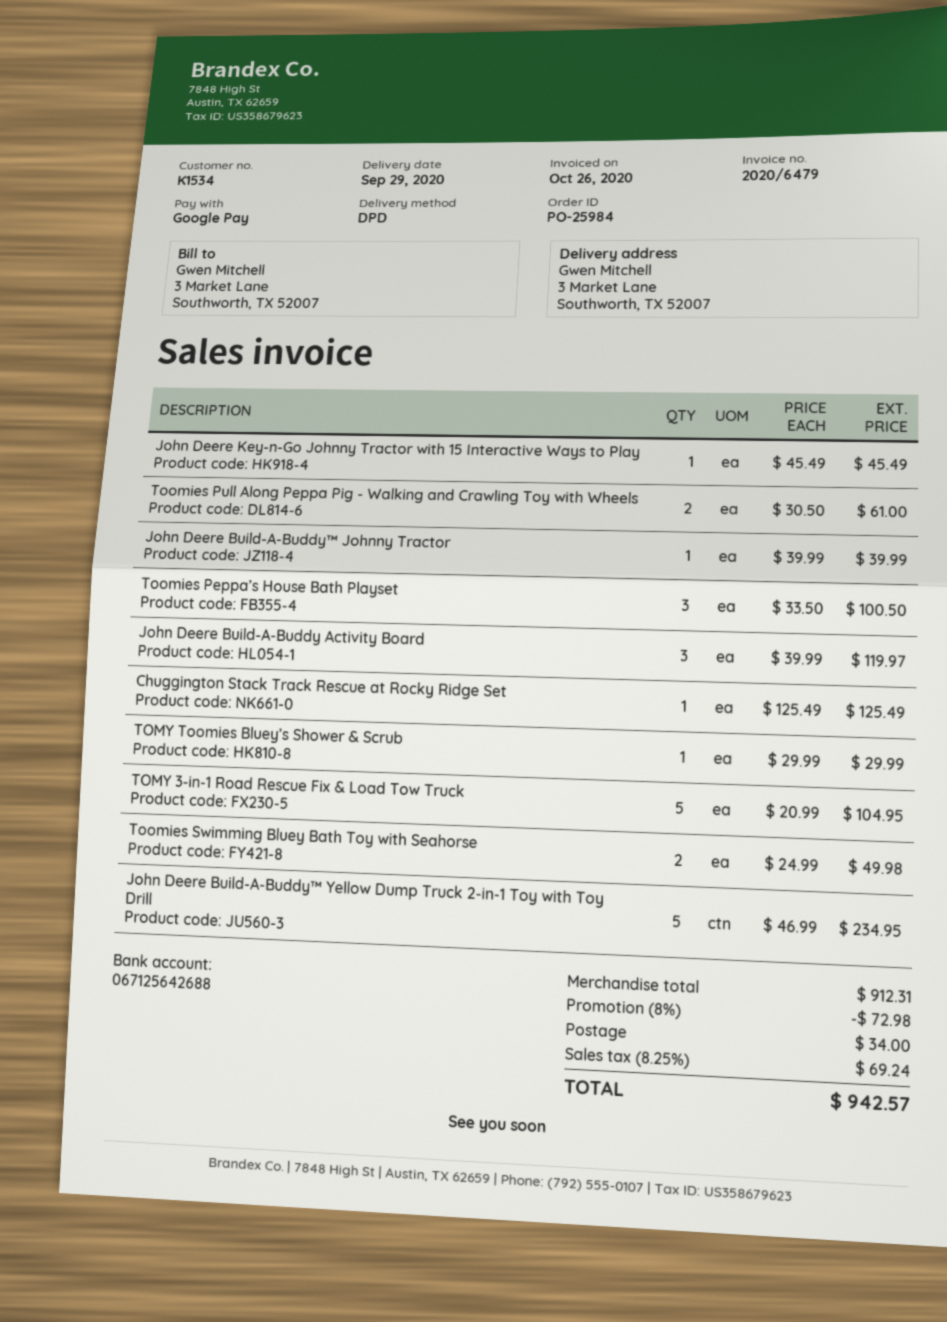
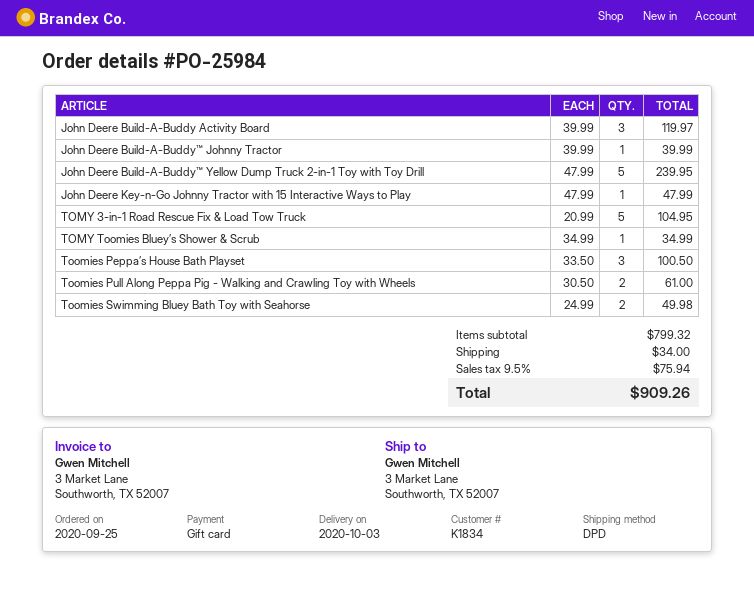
delivery date: 2020-09-29 -> 2020-10-03
customer number: K1534 -> K1834
payment method: Google Pay -> gift card
John Deere Key-n-Go Johnny Tractor with 15 Interactive Ways to Play: 1 x 45.49 = 45.49 -> 1 x 47.99 = 47.99
Chuggington Stack Track Rescue at Rocky Ridge Set: 1 x 125.49 = 125.49 -> none
TOMY Toomies Bluey’s Shower & Scrub: 1 x 29.99 = 29.99 -> 1 x 34.99 = 34.99
John Deere Build-A-Buddy™ Yellow Dump Truck 2-in-1 Toy with Toy Drill: 5 x 46.99 = 234.95 -> 5 x 47.99 = 239.95
subtotal: 912.31 -> 799.32
discount: 8% = 72.98 -> none
tax: 8.25% = 69.24 -> 9.5% = 75.94
total: 942.57 -> 909.26

